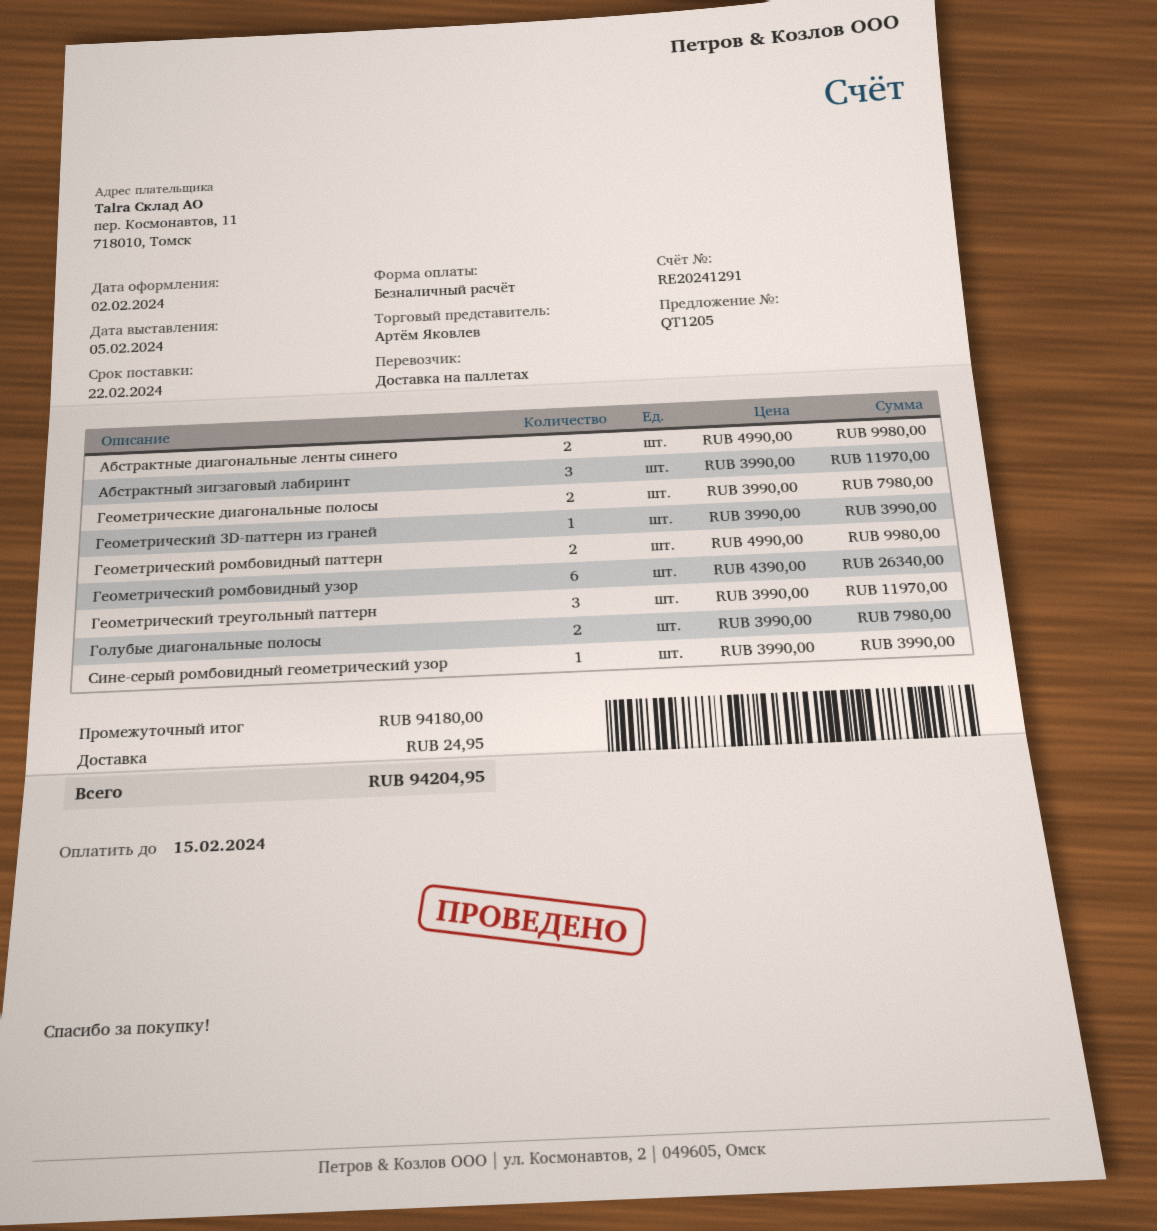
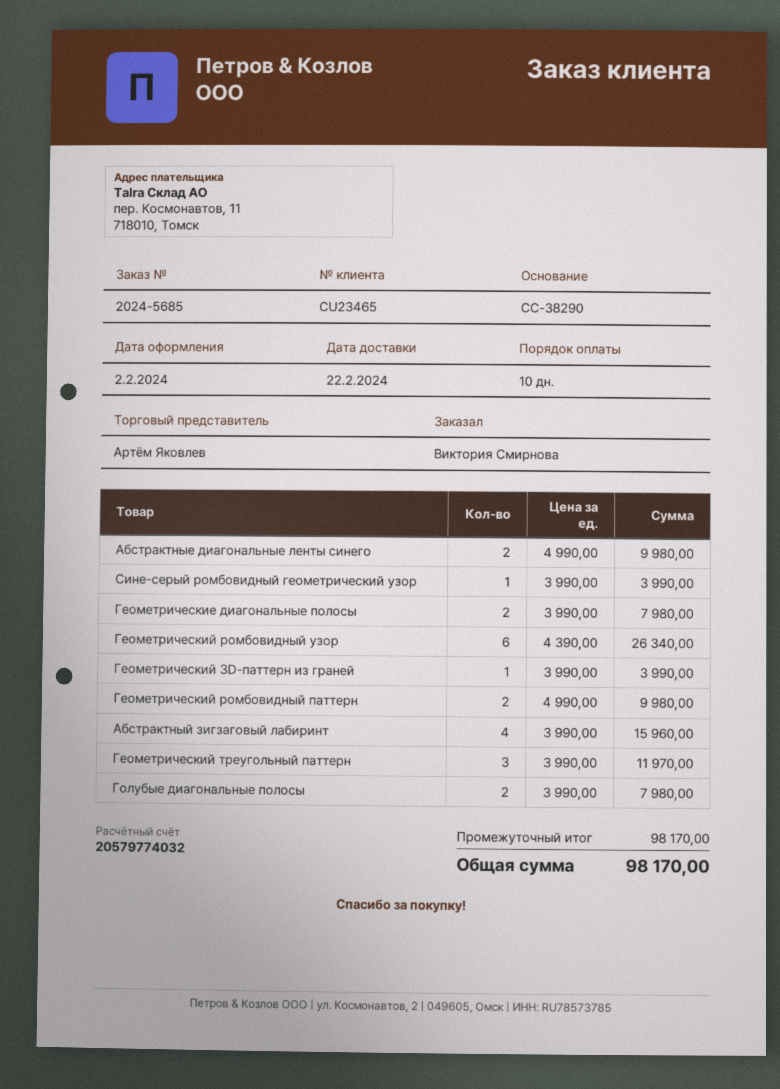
Абстрактный зигзаговый лабиринт: 3 x 3990.00 = 11970.00 -> 4 x 3990.00 = 15960.00
subtotal: 94180.00 -> 98170.00
shipping: 24.95 -> none
total: 94204.95 -> 98170.00

